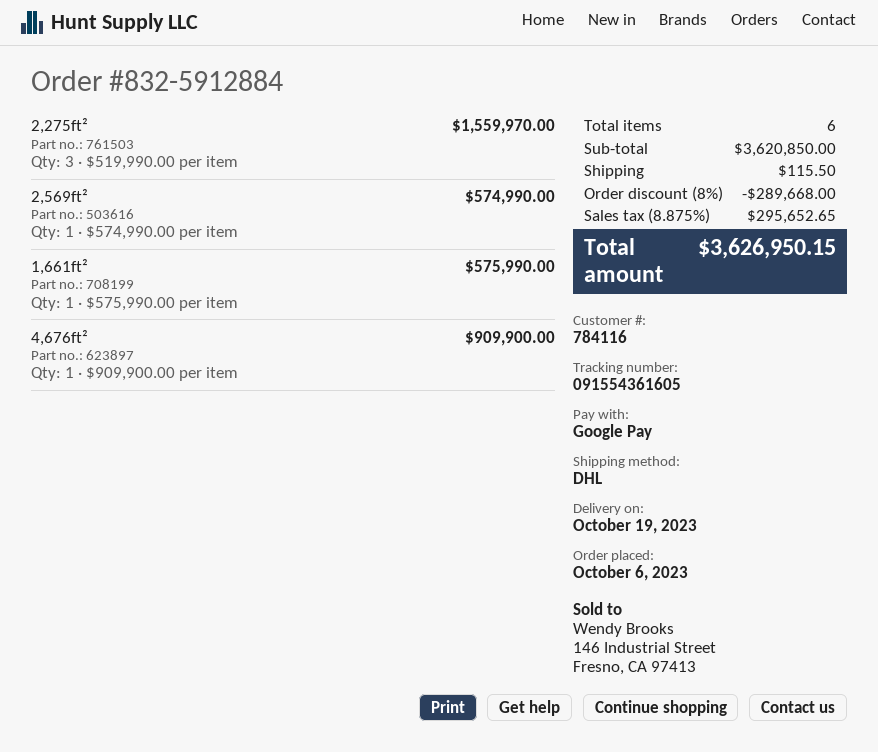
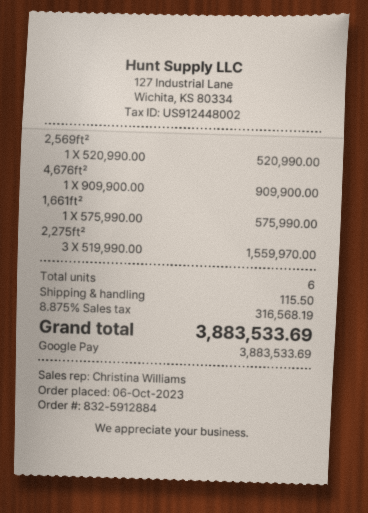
2,569ft²: 1 x 574990.00 = 574990.00 -> 1 x 520990.00 = 520990.00
discount: 8% = 289668.00 -> none
tax: 8.875% = 295652.65 -> 8.875% = 316568.19
total: 3626950.15 -> 3883533.69

